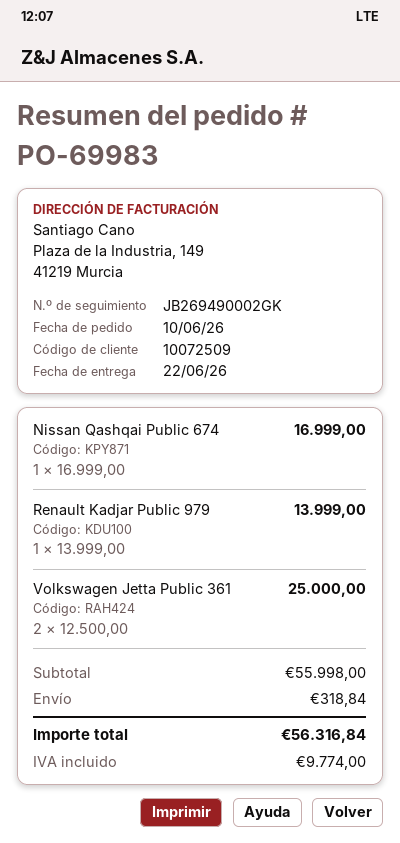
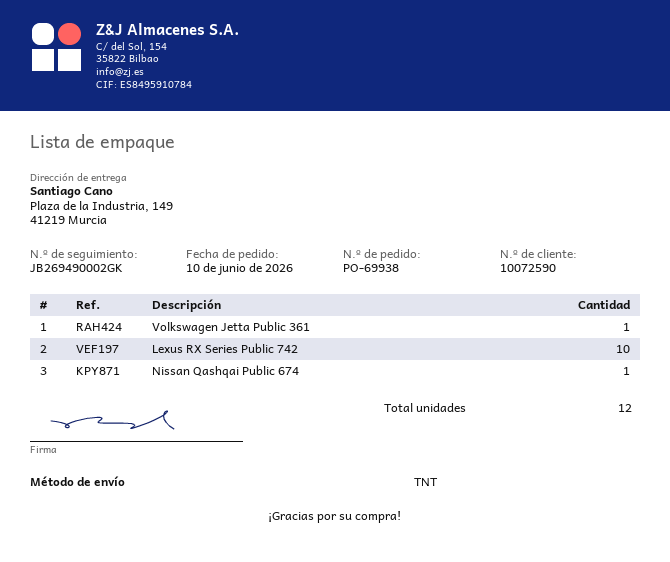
order number: PO-69983 -> PO-69938
customer number: 10072509 -> 10072590
Renault Kadjar Public 979: 1 -> none
Volkswagen Jetta Public 361: 2 -> 1
Lexus RX Series Public 742: none -> 10

